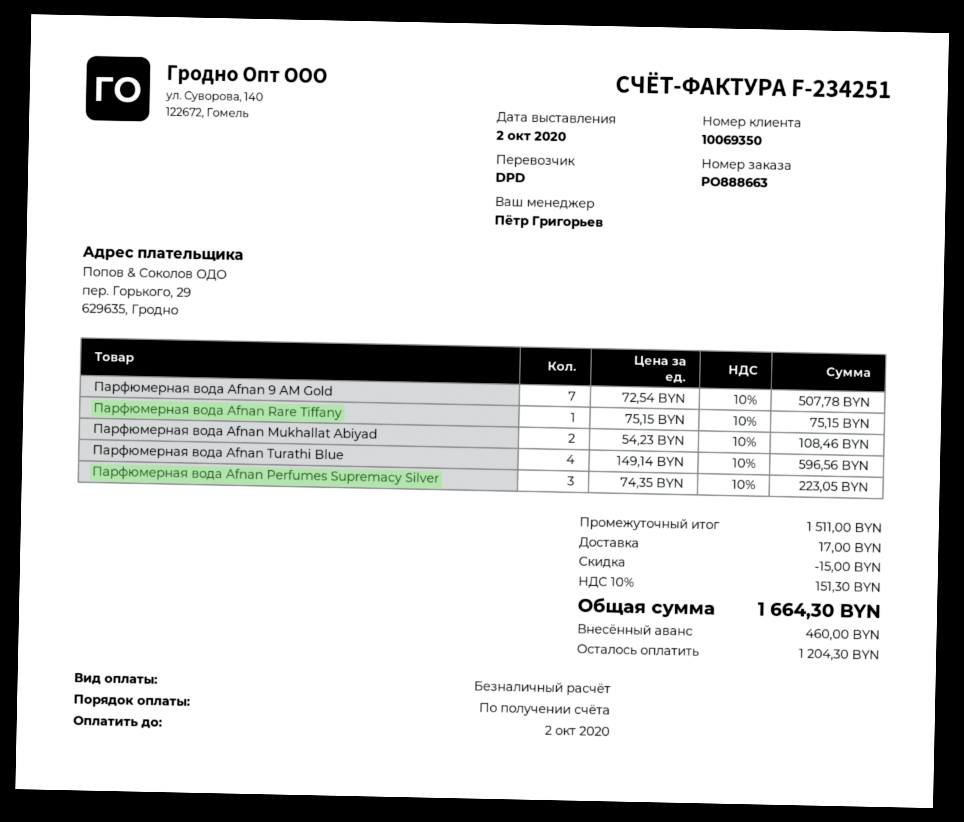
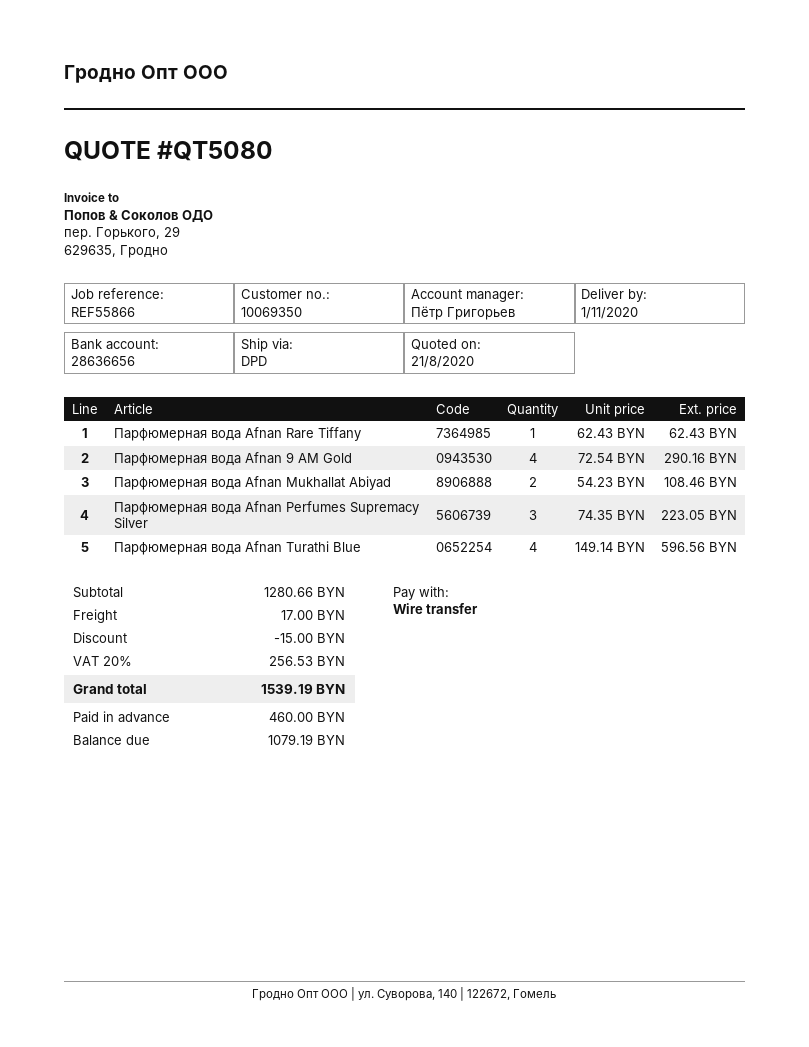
Парфюмерная вода Afnan 9 AM Gold: 7 x 72.54 = 507.78 -> 4 x 72.54 = 290.16
Парфюмерная вода Afnan Rare Tiffany: 1 x 75.15 = 75.15 -> 1 x 62.43 = 62.43
subtotal: 1511.00 -> 1280.66
tax: 10% = 151.30 -> 20% = 256.53
total: 1664.30 -> 1539.19
balance: 1204.30 -> 1079.19

